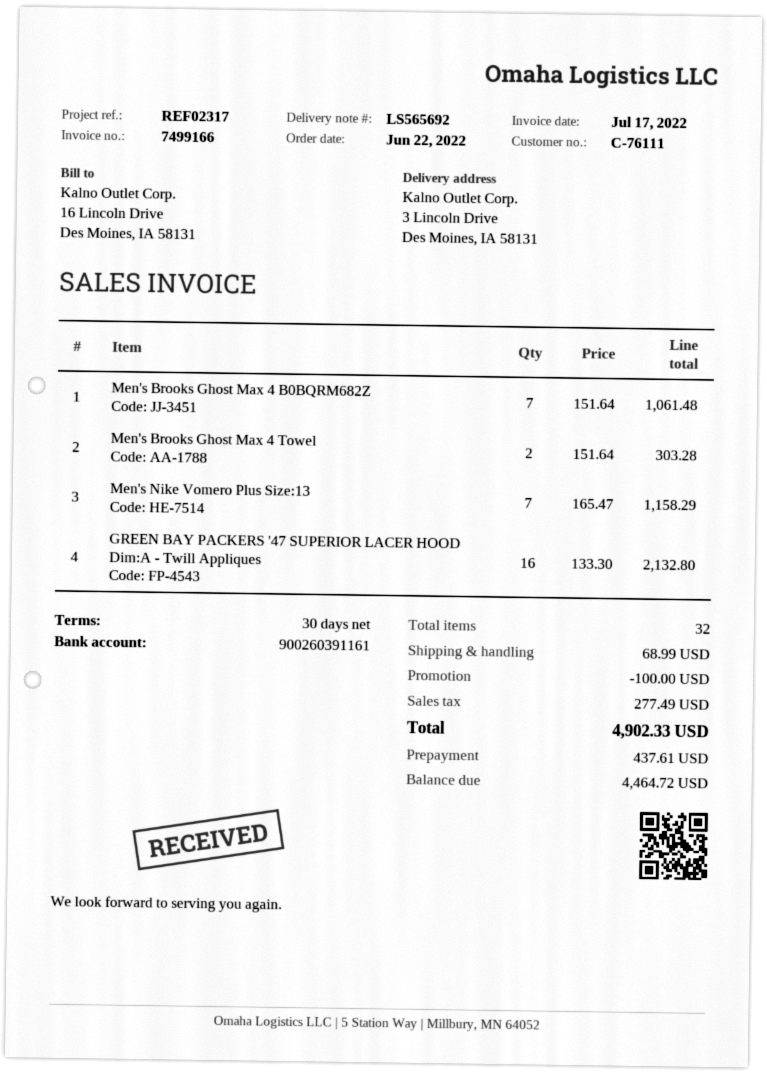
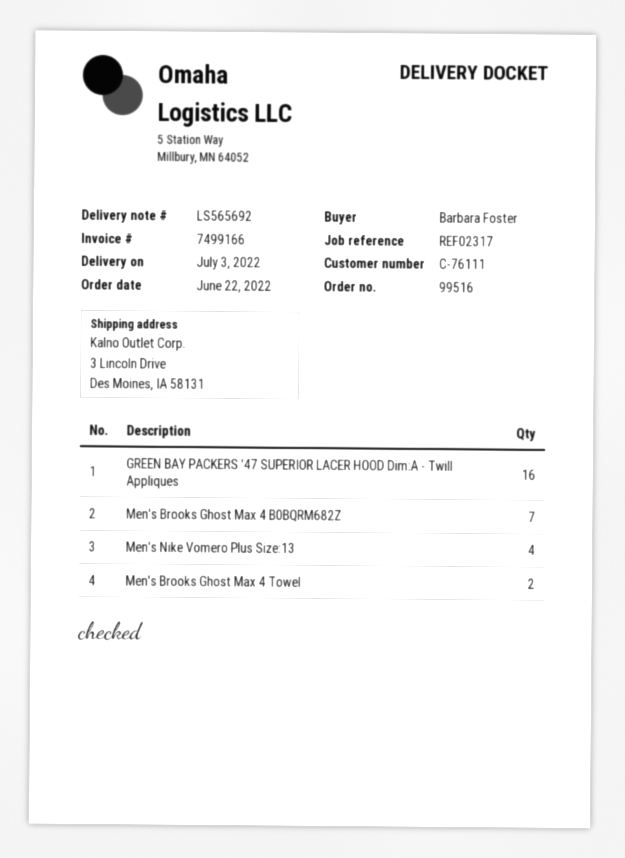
Men's Nike Vomero Plus Size:13: 7 -> 4

